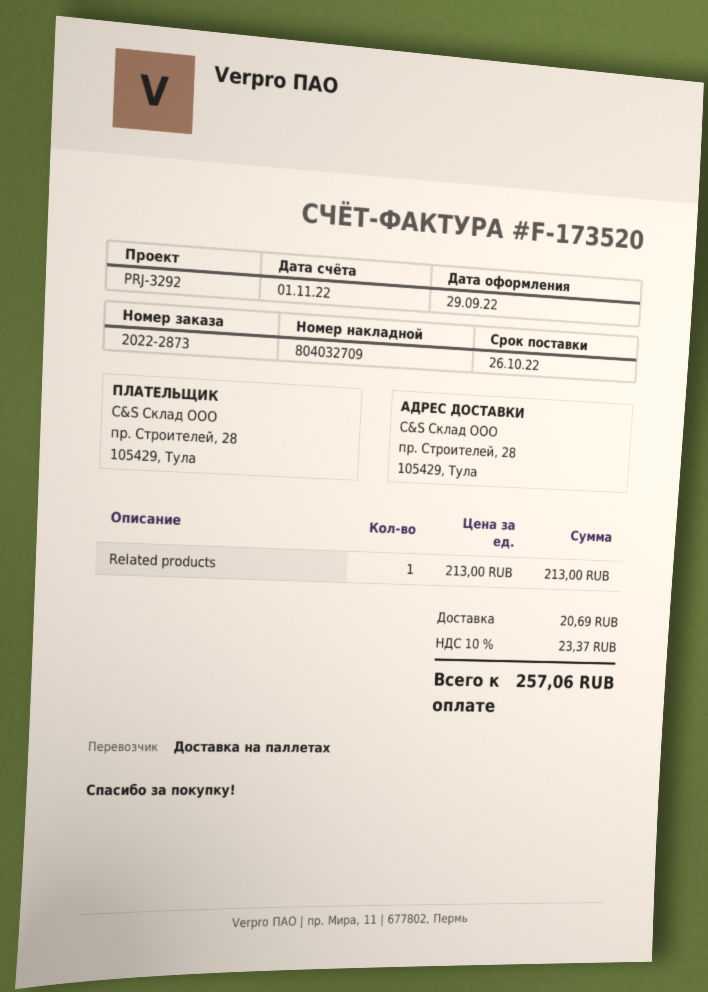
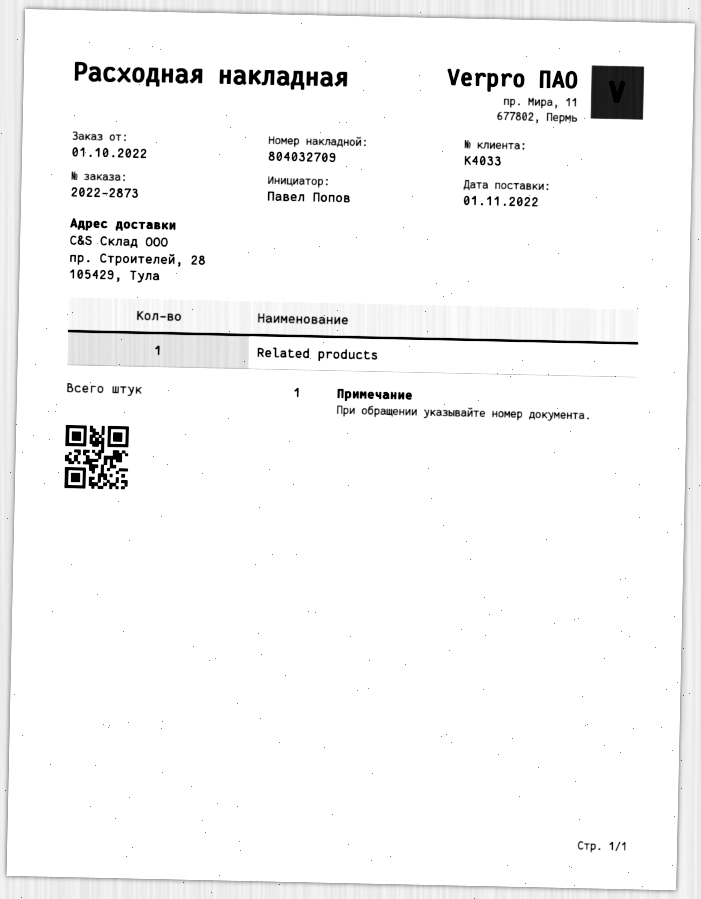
order date: 2022-09-29 -> 2022-10-01
delivery date: 2022-10-26 -> 2022-11-01

